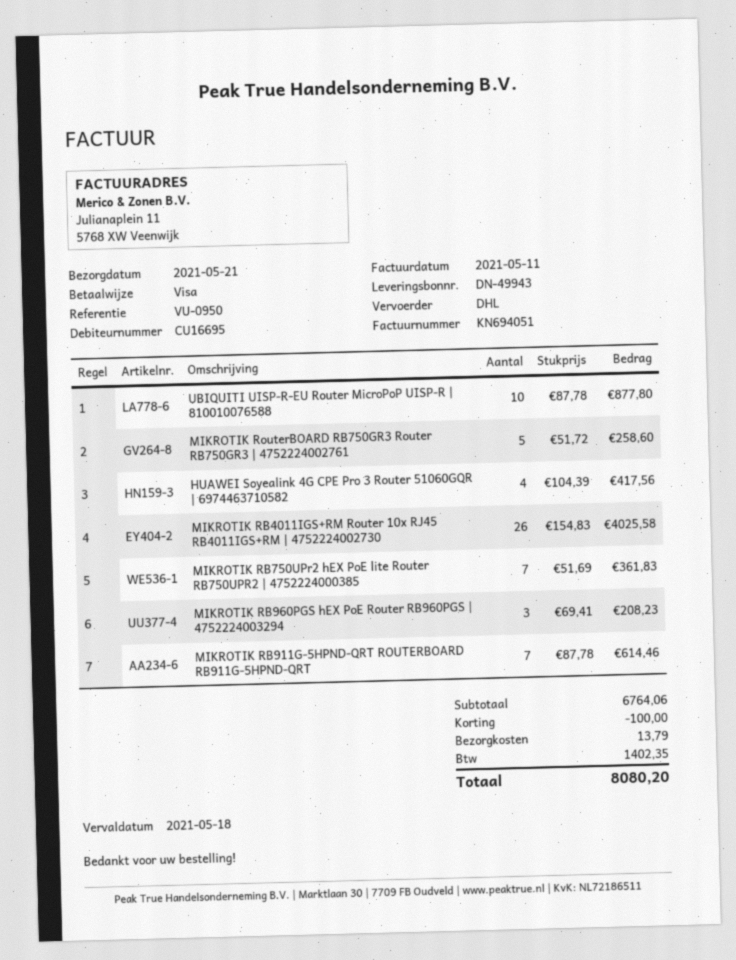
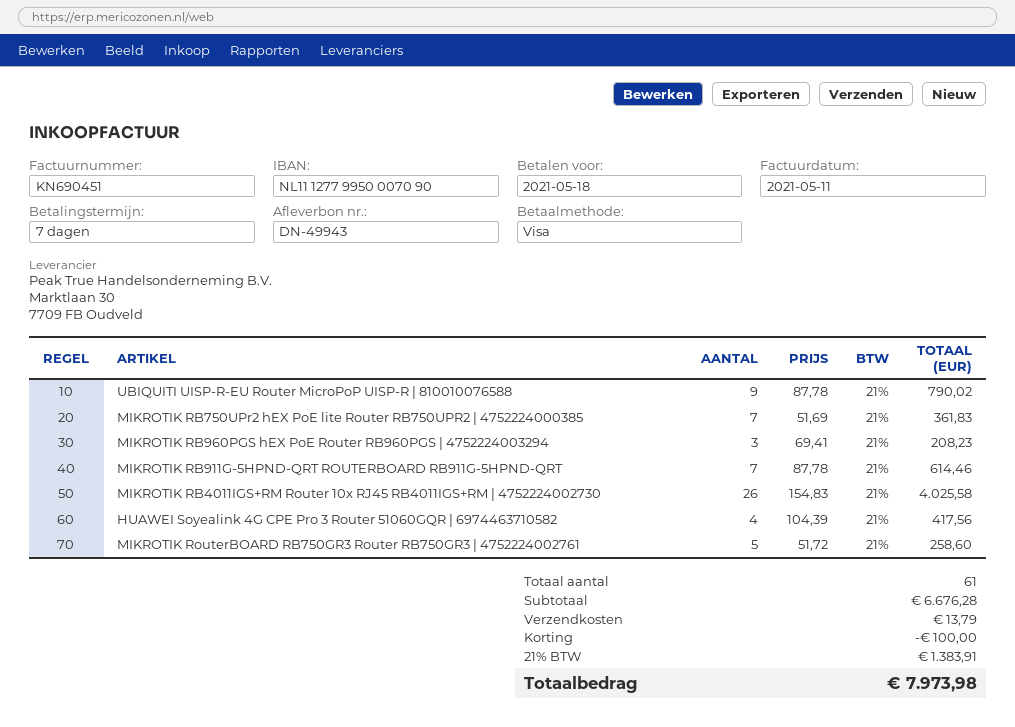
invoice number: KN694051 -> KN690451
UBIQUITI UISP-R-EU Router MicroPoP UISP-R | 810010076588: 10 x 87.78 = 877.80 -> 9 x 87.78 = 790.02
subtotal: 6764.06 -> 6676.28
tax: 1402.35 -> 1383.91
total: 8080.20 -> 7973.98

